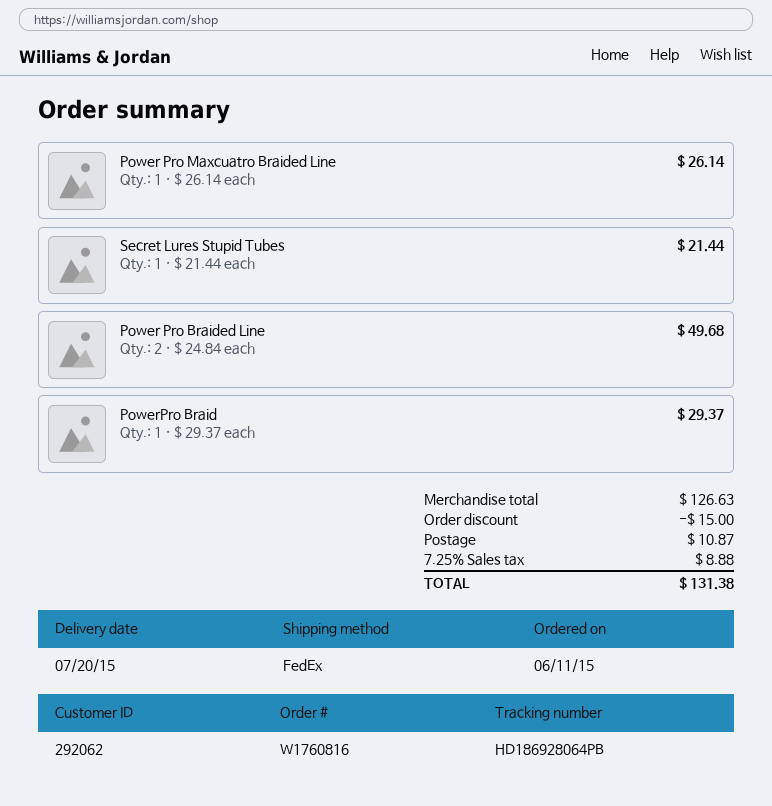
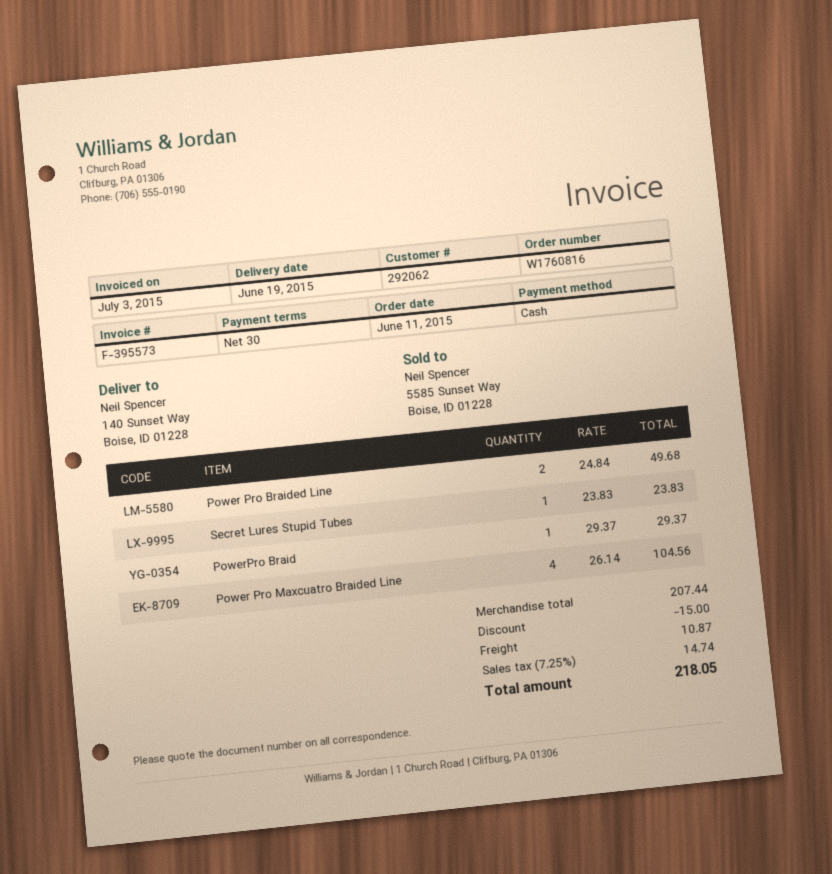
delivery date: 2015-07-20 -> 2015-06-19
Power Pro Maxcuatro Braided Line: 1 x 26.14 = 26.14 -> 4 x 26.14 = 104.56
Secret Lures Stupid Tubes: 1 x 21.44 = 21.44 -> 1 x 23.83 = 23.83
subtotal: 126.63 -> 207.44
tax: 7.25% = 8.88 -> 7.25% = 14.74
total: 131.38 -> 218.05

